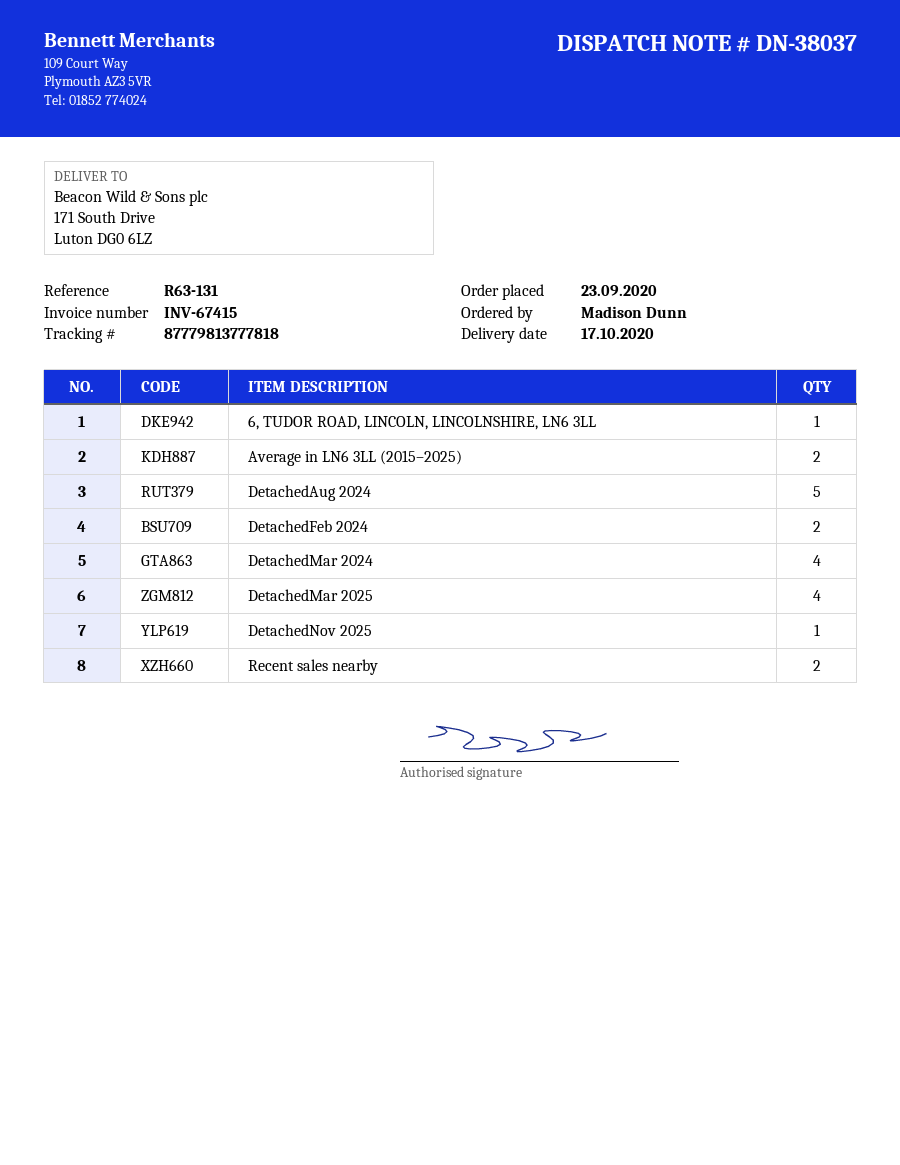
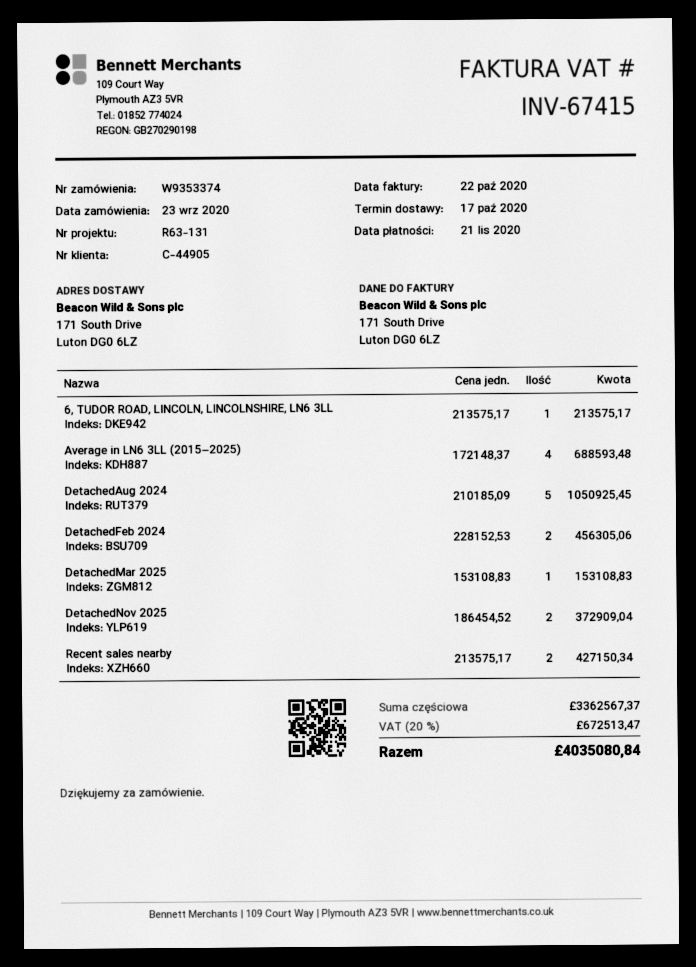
Average in LN6 3LL (2015–2025): 2 -> 4
DetachedMar 2024: 4 -> none
DetachedMar 2025: 4 -> 1
DetachedNov 2025: 1 -> 2

